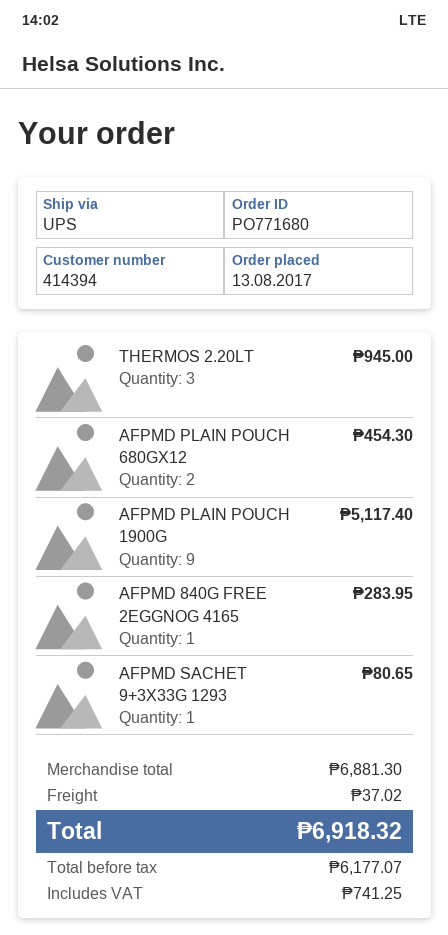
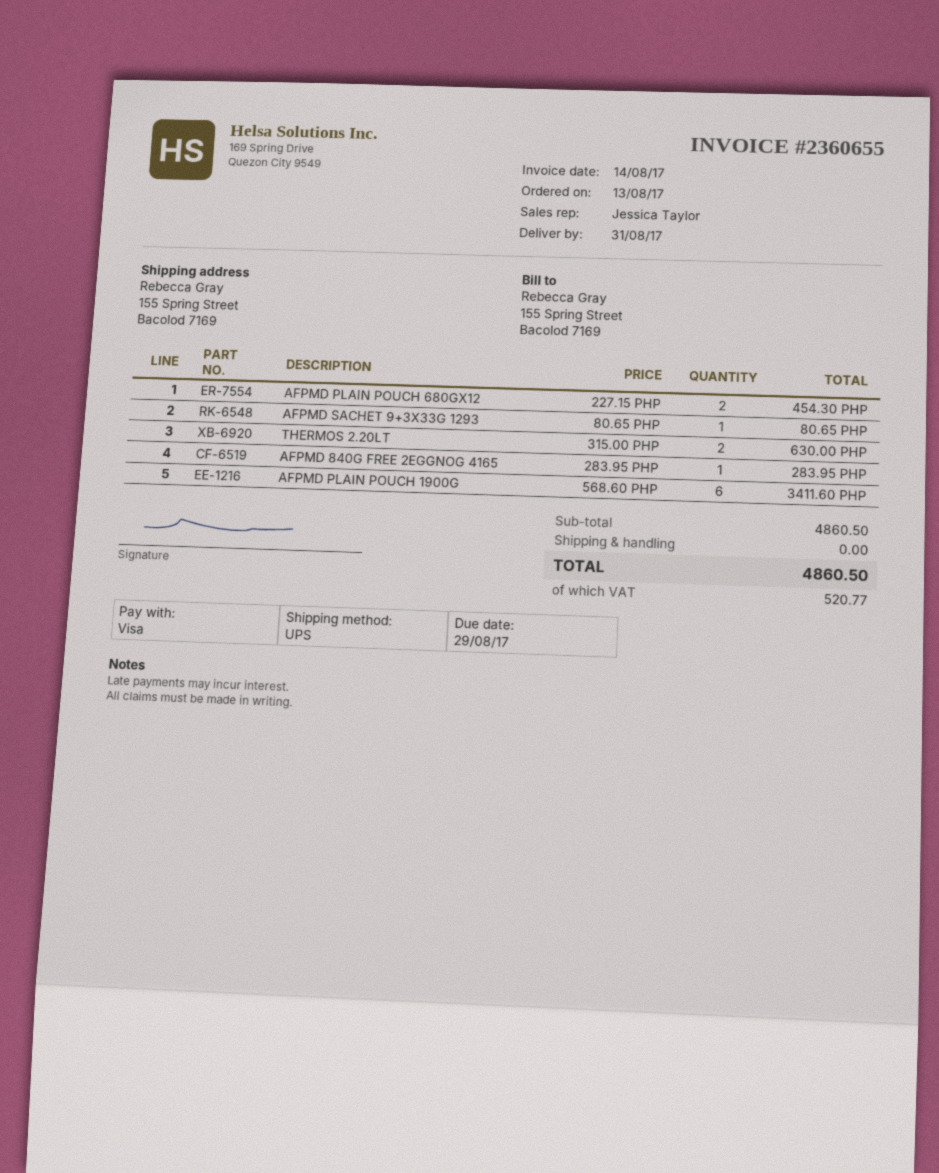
THERMOS 2.20LT: 3 for 945.00 -> 2 for 630.00
AFPMD PLAIN POUCH 1900G: 9 for 5117.40 -> 6 for 3411.60
subtotal: 6881.30 -> 4860.50
shipping: 37.02 -> 0.00
tax: 741.25 -> 520.77
total: 6918.32 -> 4860.50

